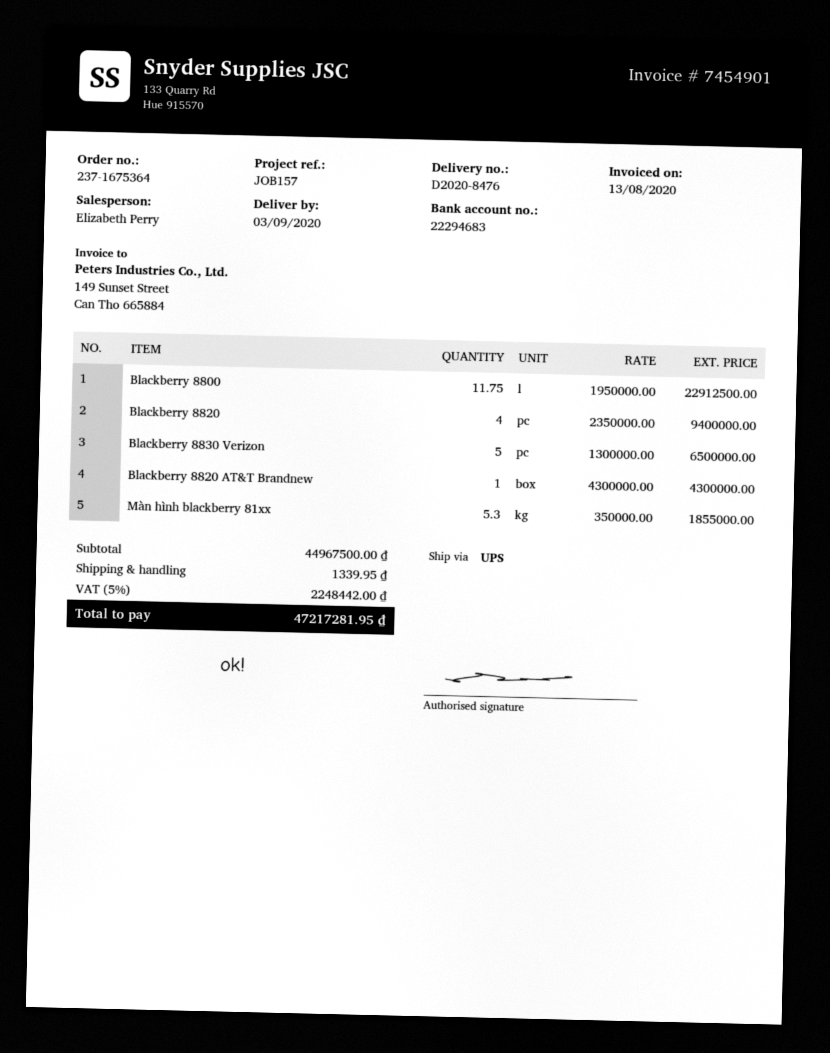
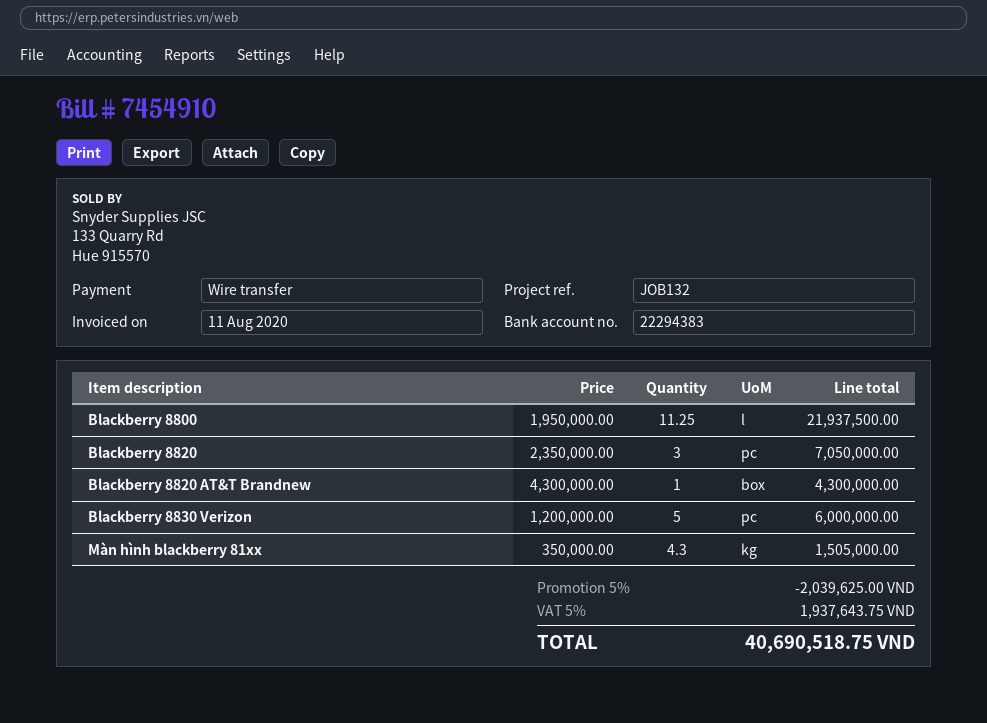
invoice number: 7454901 -> 7454910
invoice date: 2020-08-13 -> 2020-08-11
reference: JOB157 -> JOB132
bank account: 22294683 -> 22294383
Blackberry 8800: 11.75 x 1950000.00 = 22912500.00 -> 11.25 x 1950000.00 = 21937500.00
Blackberry 8820: 4 x 2350000.00 = 9400000.00 -> 3 x 2350000.00 = 7050000.00
Blackberry 8830 Verizon: 5 x 1300000.00 = 6500000.00 -> 5 x 1200000.00 = 6000000.00
Màn hình blackberry 81xx: 5.3 x 350000.00 = 1855000.00 -> 4.3 x 350000.00 = 1505000.00
discount: none -> 5% = 2039625.00
shipping: 1339.95 -> none
tax: 5% = 2248442.00 -> 5% = 1937643.75
total: 47217281.95 -> 40690518.75

